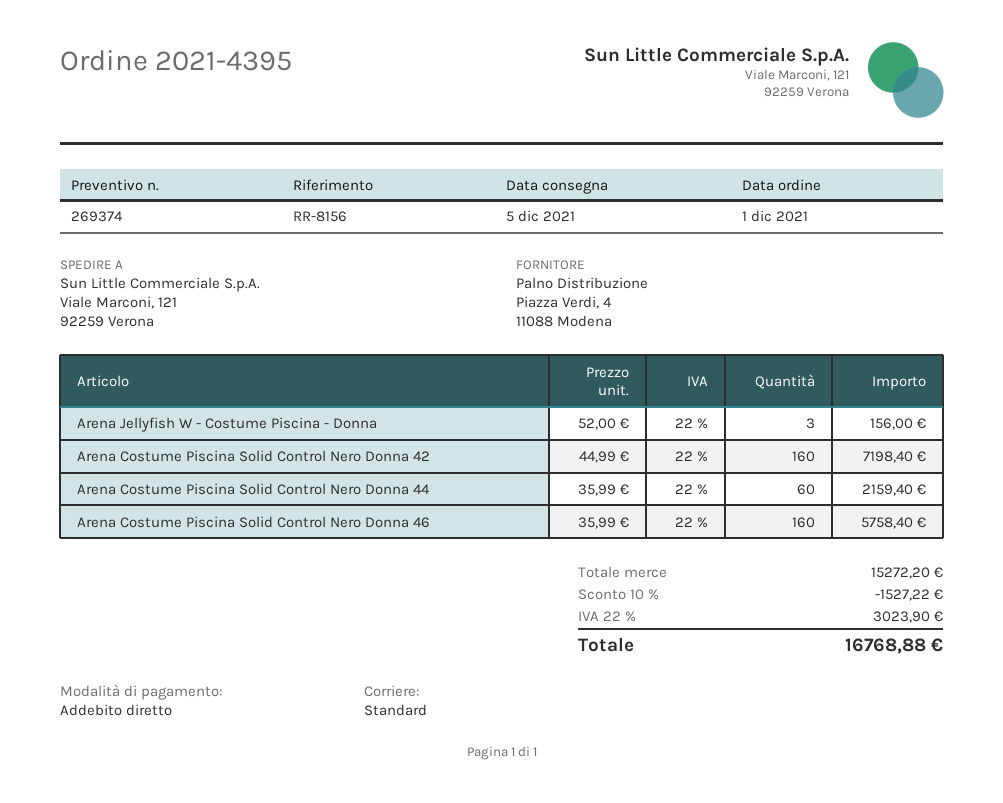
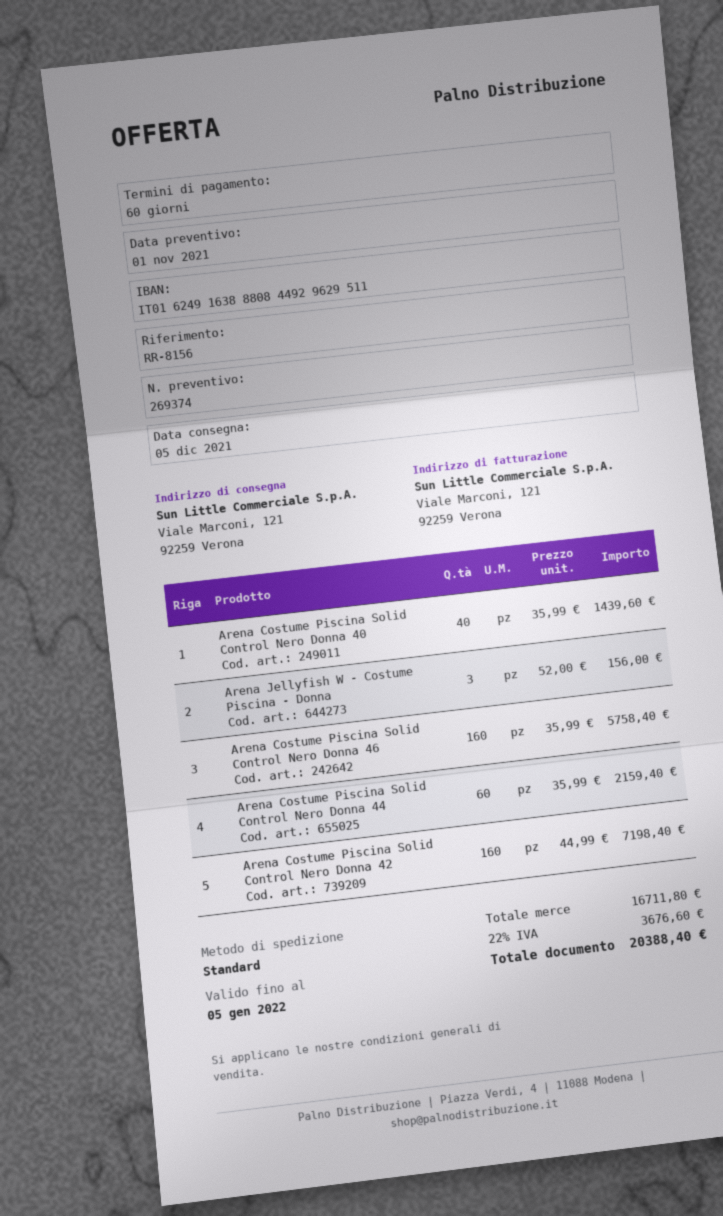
Arena Costume Piscina Solid Control Nero Donna 40: none -> 40 x 35.99 = 1439.60
subtotal: 15272.20 -> 16711.80
discount: 10% = 1527.22 -> none
tax: 22% = 3023.90 -> 22% = 3676.60
total: 16768.88 -> 20388.40

